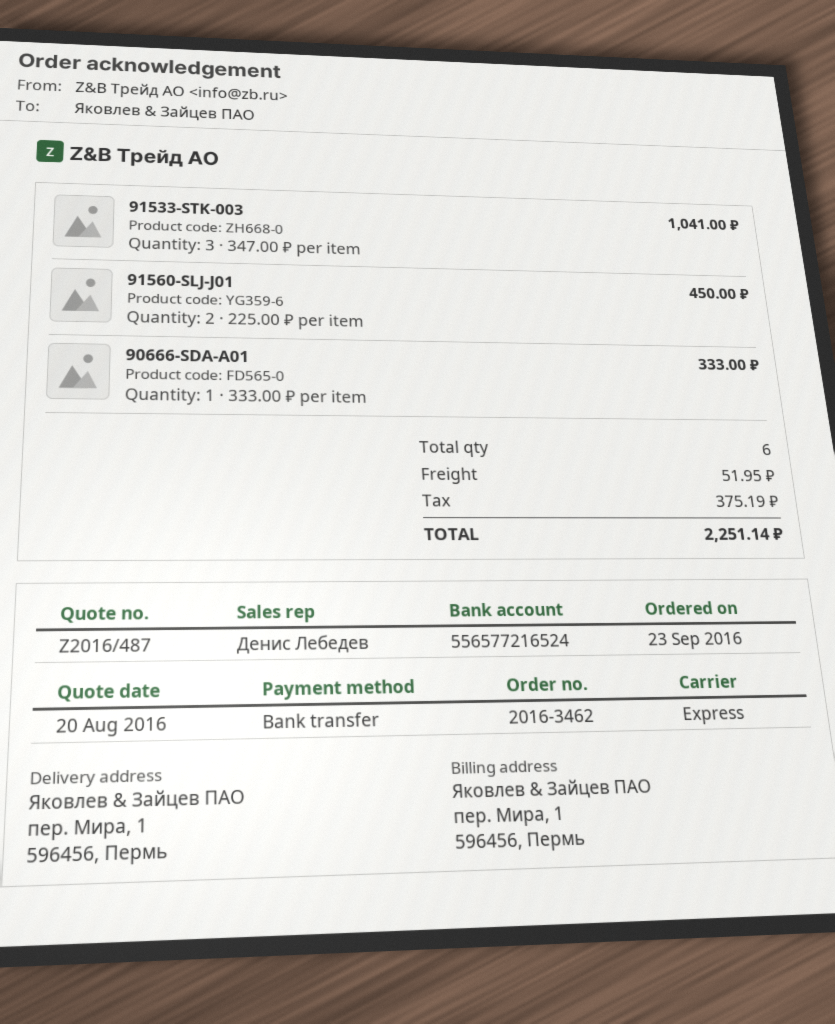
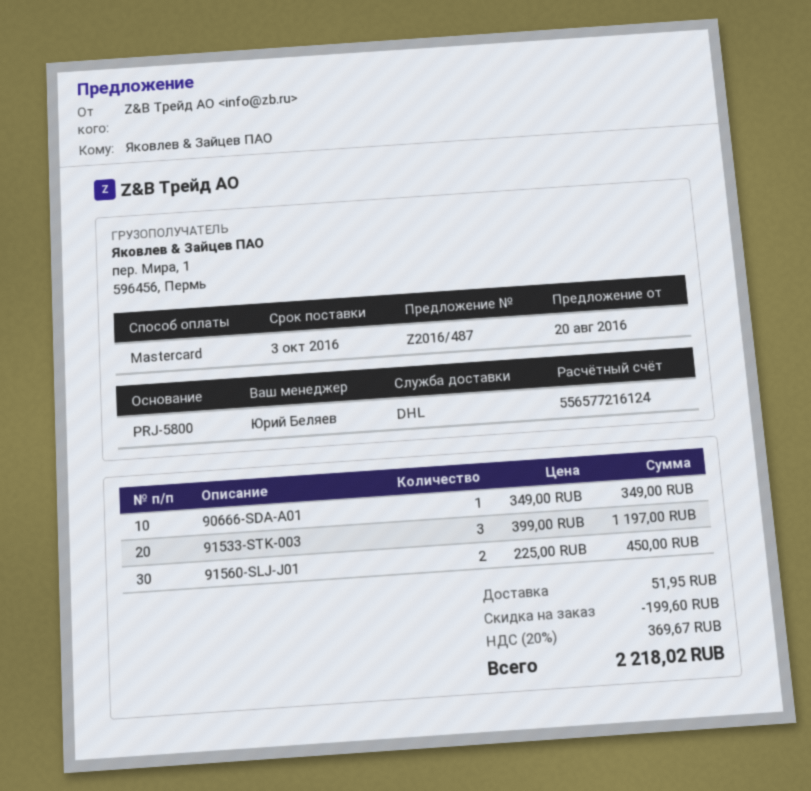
sales rep: Денис Лебедев -> Юрий Беляев
payment method: bank transfer -> Mastercard
bank account: 556577216524 -> 556577216124
shipping method: express -> DHL
91533-STK-003: 3 x 347.00 = 1041.00 -> 3 x 399.00 = 1197.00
90666-SDA-A01: 1 x 333.00 = 333.00 -> 1 x 349.00 = 349.00
discount: none -> 199.60
tax: 375.19 -> 369.67
total: 2251.14 -> 2218.02

